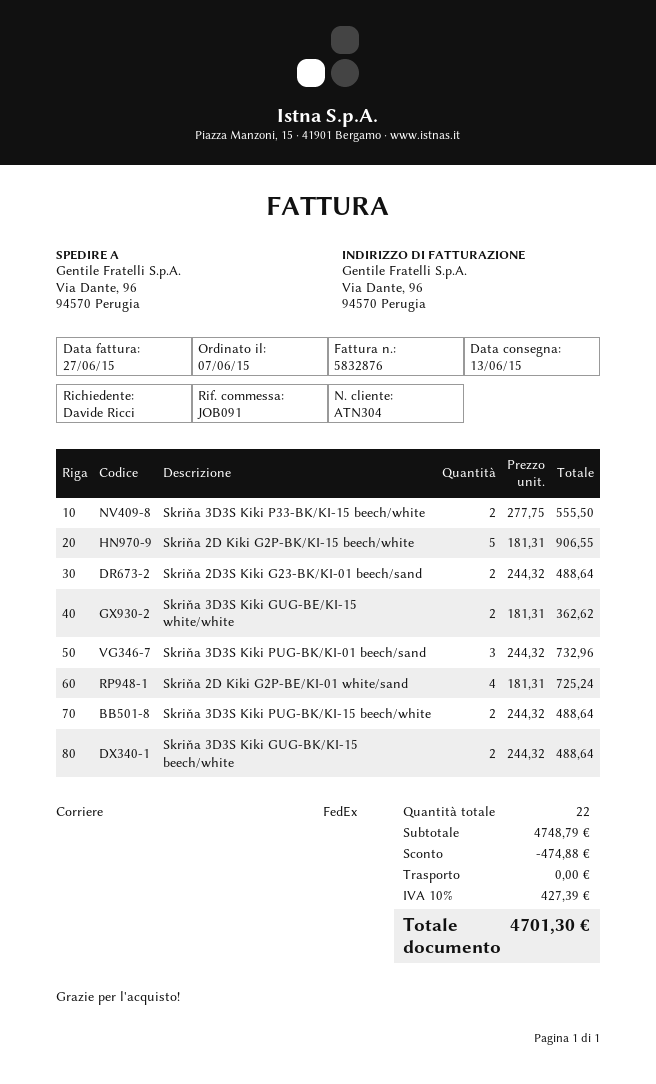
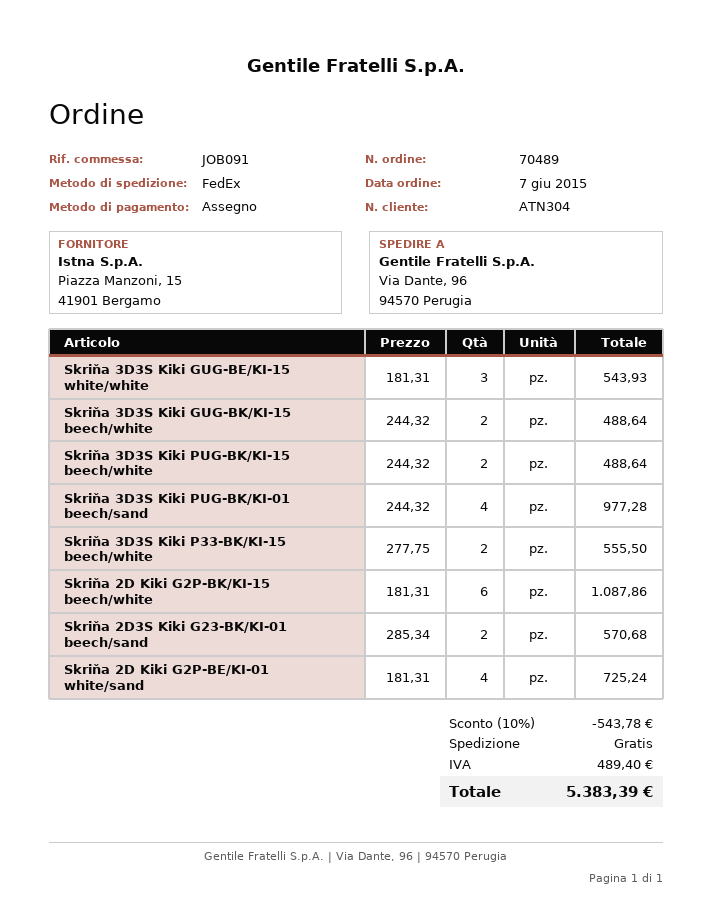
Skriňa 2D Kiki G2P-BK/KI-15 beech/white: 5 x 181.31 = 906.55 -> 6 x 181.31 = 1087.86
Skriňa 2D3S Kiki G23-BK/KI-01 beech/sand: 2 x 244.32 = 488.64 -> 2 x 285.34 = 570.68
Skriňa 3D3S Kiki GUG-BE/KI-15 white/white: 2 x 181.31 = 362.62 -> 3 x 181.31 = 543.93
Skriňa 3D3S Kiki PUG-BK/KI-01 beech/sand: 3 x 244.32 = 732.96 -> 4 x 244.32 = 977.28
discount: 474.88 -> 543.78
tax: 427.39 -> 489.40
total: 4701.30 -> 5383.39

